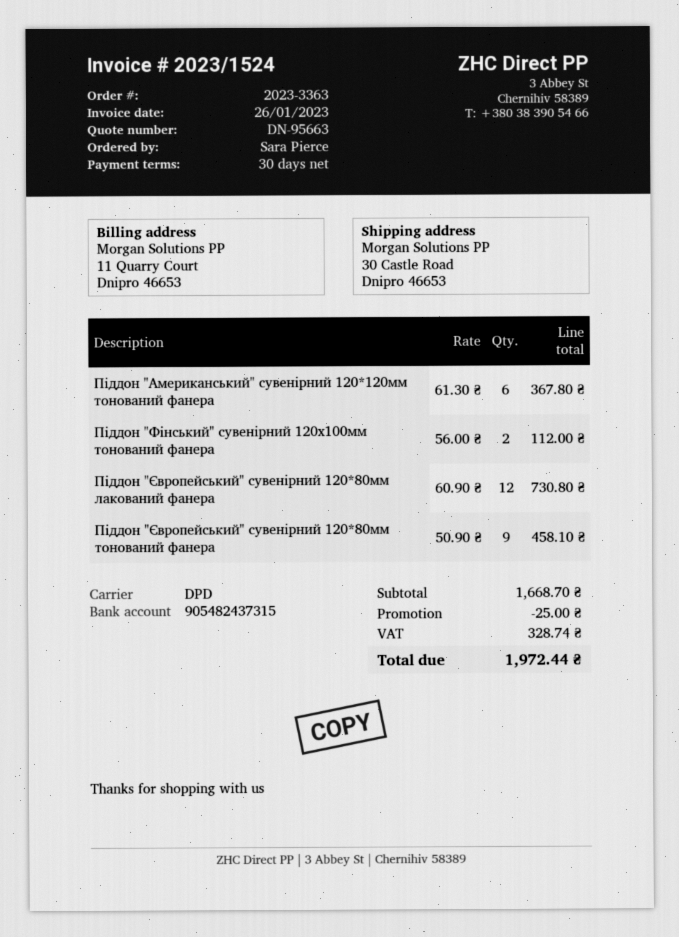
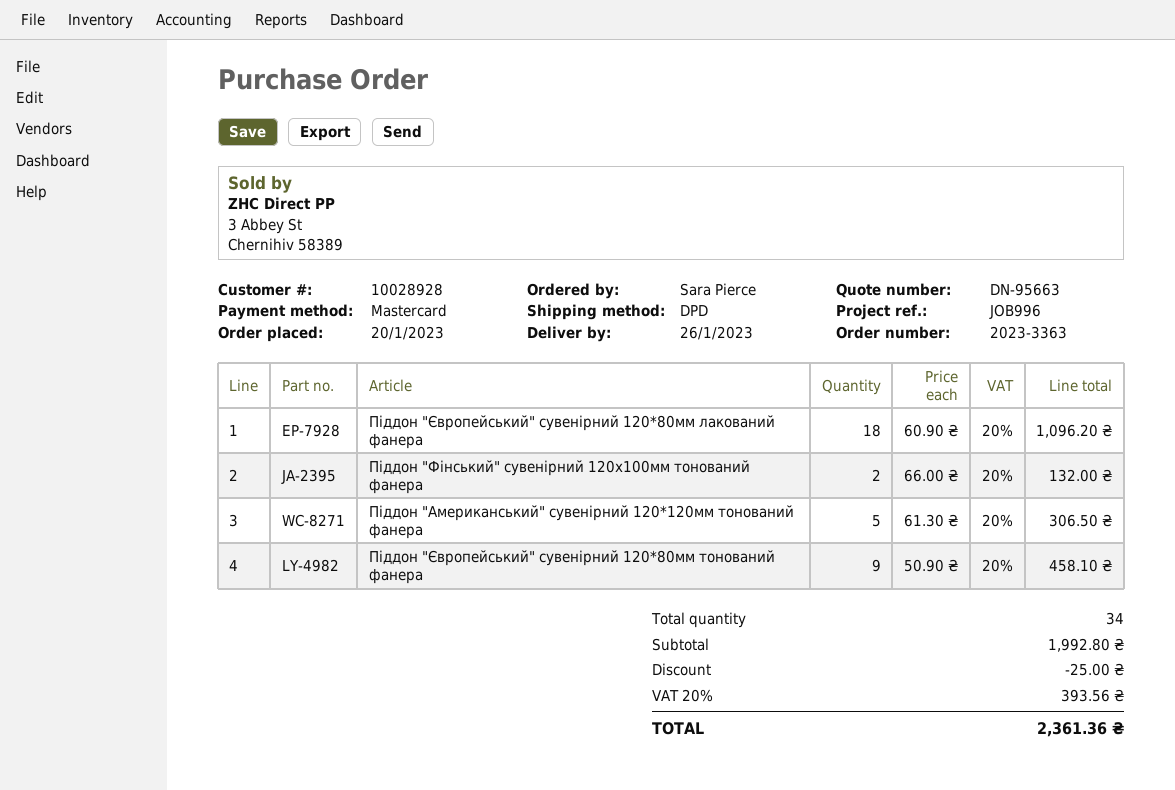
Піддон "Американський" сувенірний 120*120мм тонований фанера: 6 x 61.30 = 367.80 -> 5 x 61.30 = 306.50
Піддон "Фінський" сувенірний 120х100мм тонований фанера: 2 x 56.00 = 112.00 -> 2 x 66.00 = 132.00
Піддон "Європейський" сувенірний 120*80мм лакований фанера: 12 x 60.90 = 730.80 -> 18 x 60.90 = 1096.20
subtotal: 1668.70 -> 1992.80
tax: 328.74 -> 393.56
total: 1972.44 -> 2361.36

